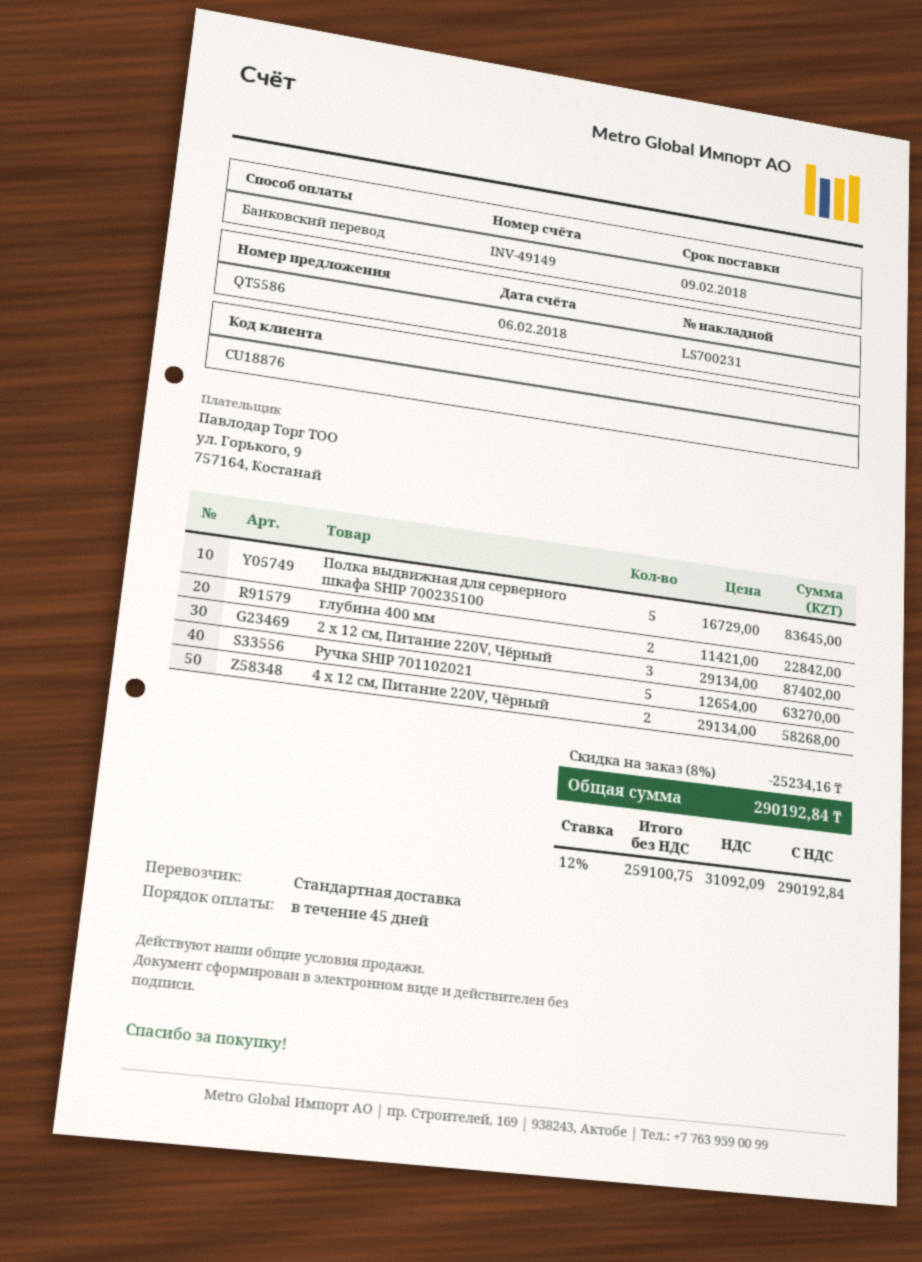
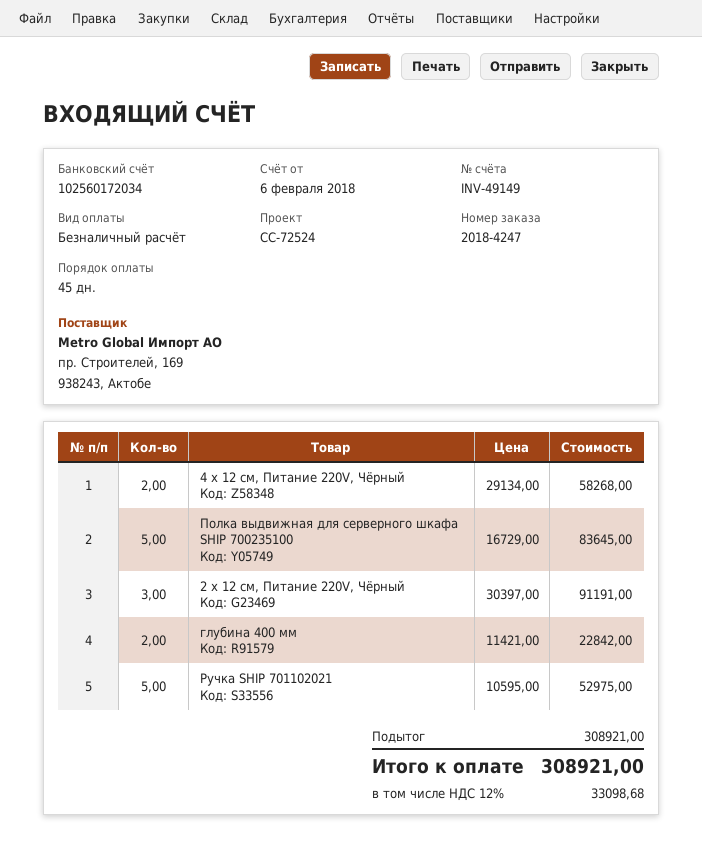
2 x 12 см, Питание 220V, Чёрный: 3 x 29134.00 = 87402.00 -> 3 x 30397.00 = 91191.00
Ручка SHIP 701102021: 5 x 12654.00 = 63270.00 -> 5 x 10595.00 = 52975.00
discount: 8% = 25234.16 -> none
tax: 12% = 31092.09 -> 12% = 33098.68
total: 290192.84 -> 308921.00

